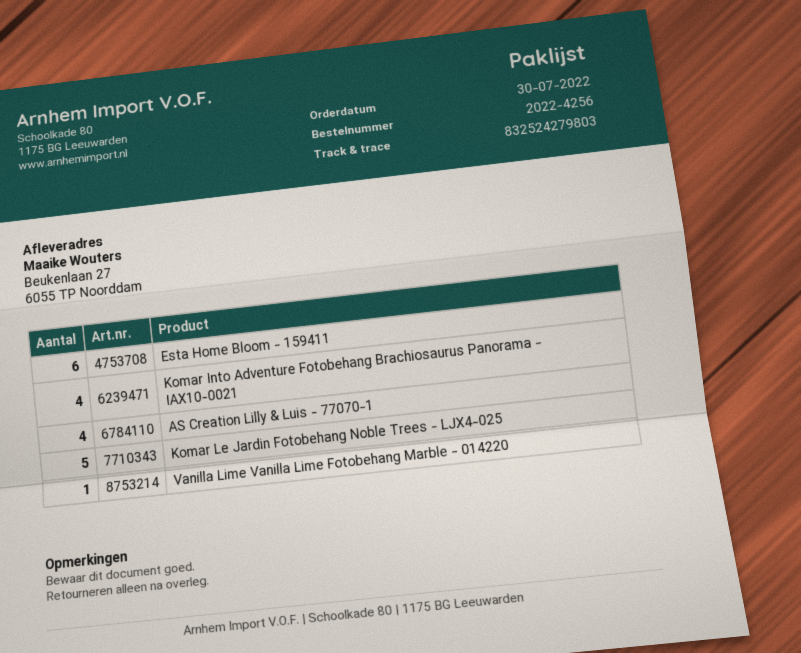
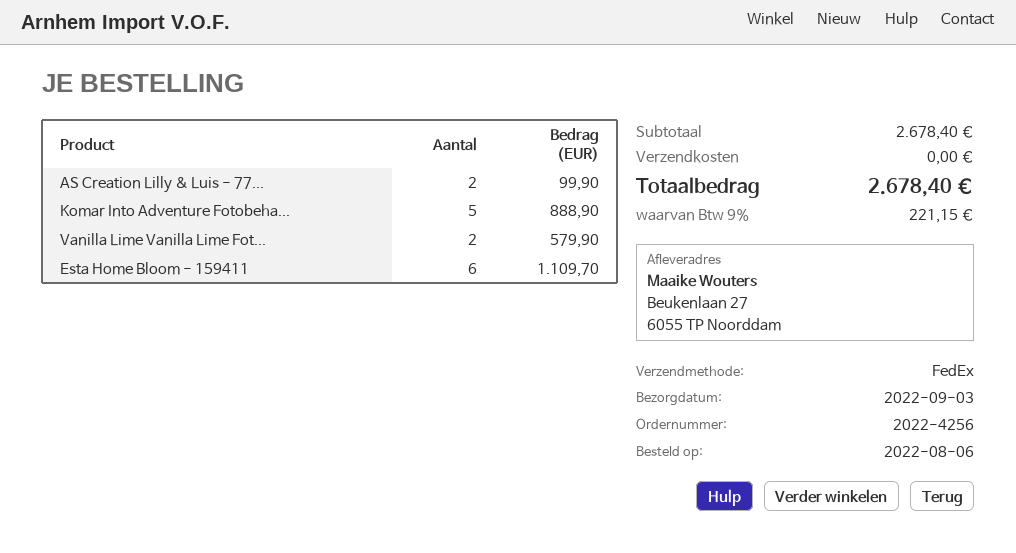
order date: 2022-07-30 -> 2022-08-06
Komar Into Adventure Fotobehang Brachiosaurus Panorama - IAX10-0021: 4 -> 5
AS Creation Lilly & Luis - 77070-1: 4 -> 2
Komar Le Jardin Fotobehang Noble Trees - LJX4-025: 5 -> none
Vanilla Lime Vanilla Lime Fotobehang Marble - 014220: 1 -> 2

